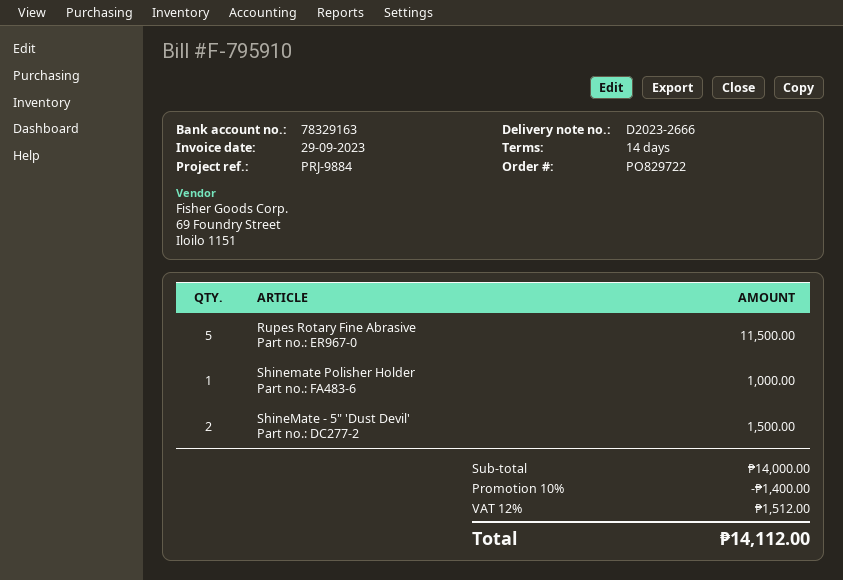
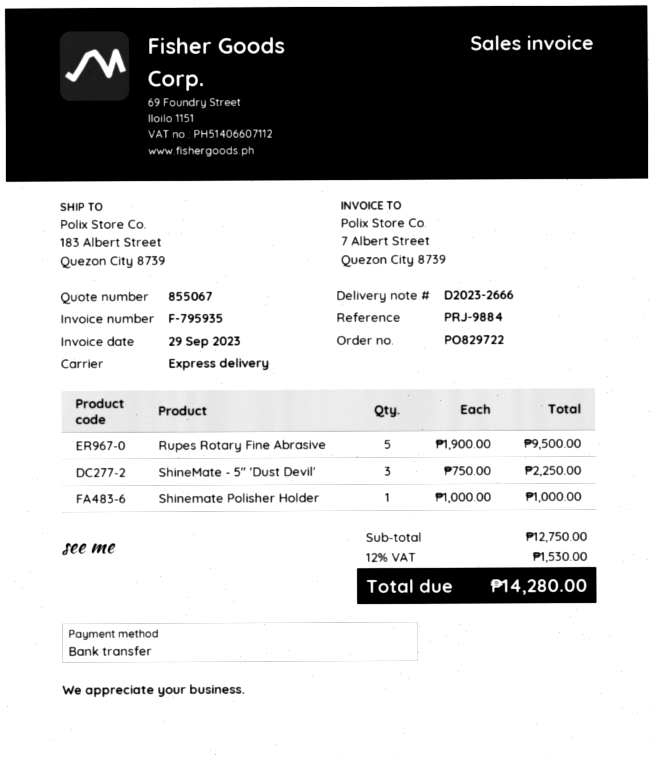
invoice number: F-795910 -> F-795935
Rupes Rotary Fine Abrasive: 5 for 11500.00 -> 5 for 9500.00
ShineMate - 5" 'Dust Devil': 2 for 1500.00 -> 3 for 2250.00
subtotal: 14000.00 -> 12750.00
discount: 10% = 1400.00 -> none
tax: 12% = 1512.00 -> 12% = 1530.00
total: 14112.00 -> 14280.00

